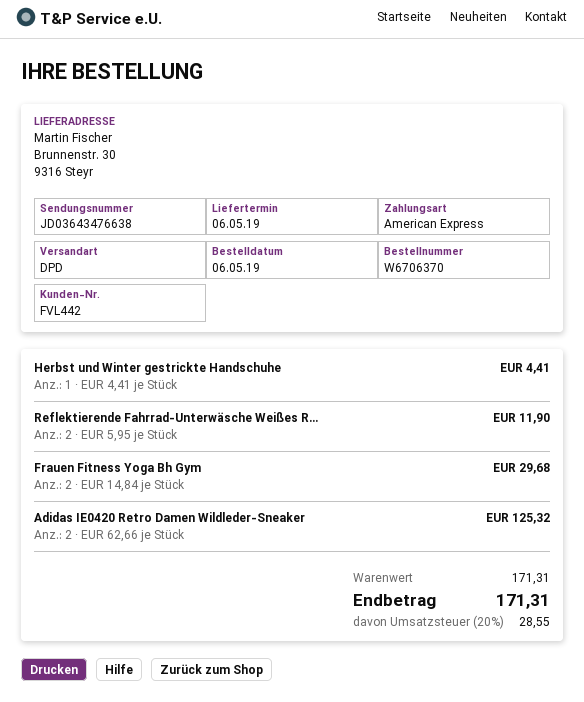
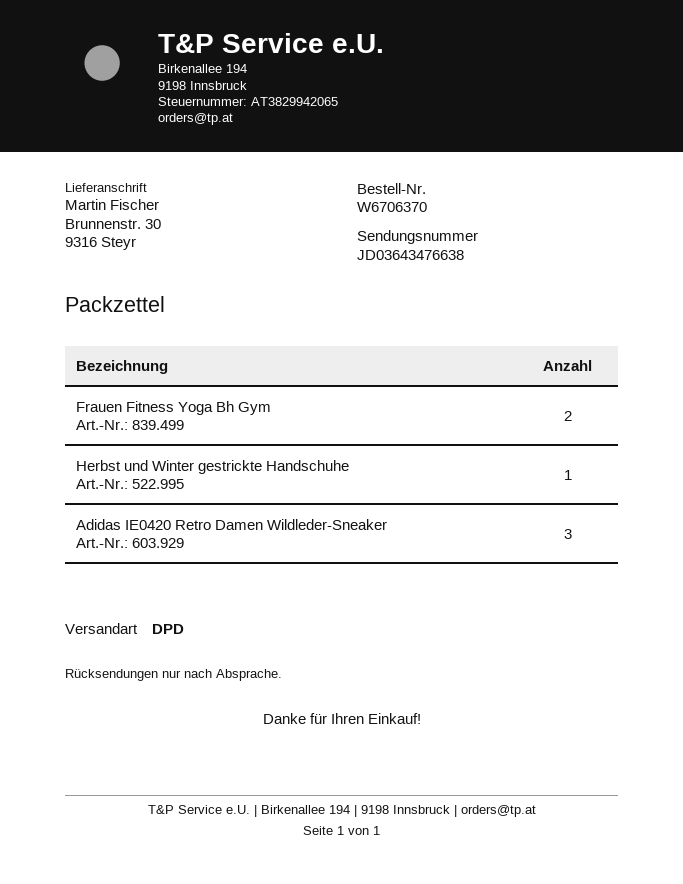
Reflektierende Fahrrad-Unterwäsche Weißes R...: 2 -> none
Adidas IE0420 Retro Damen Wildleder-Sneaker: 2 -> 3

